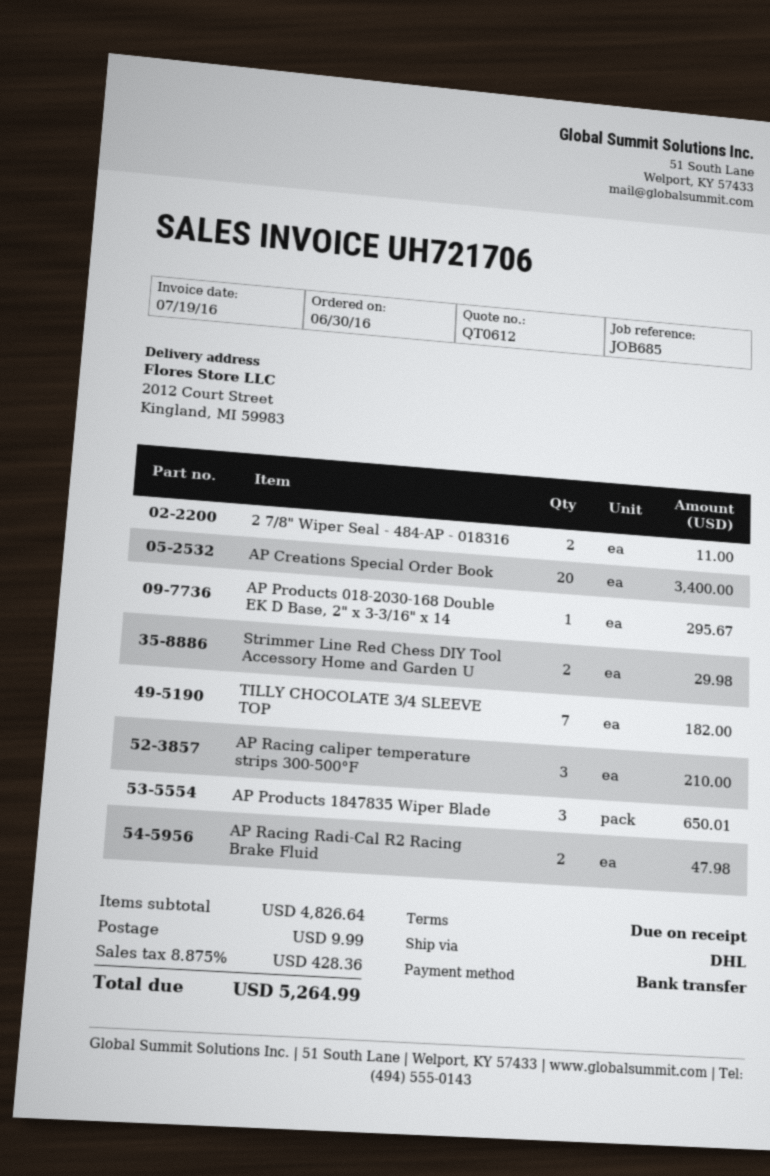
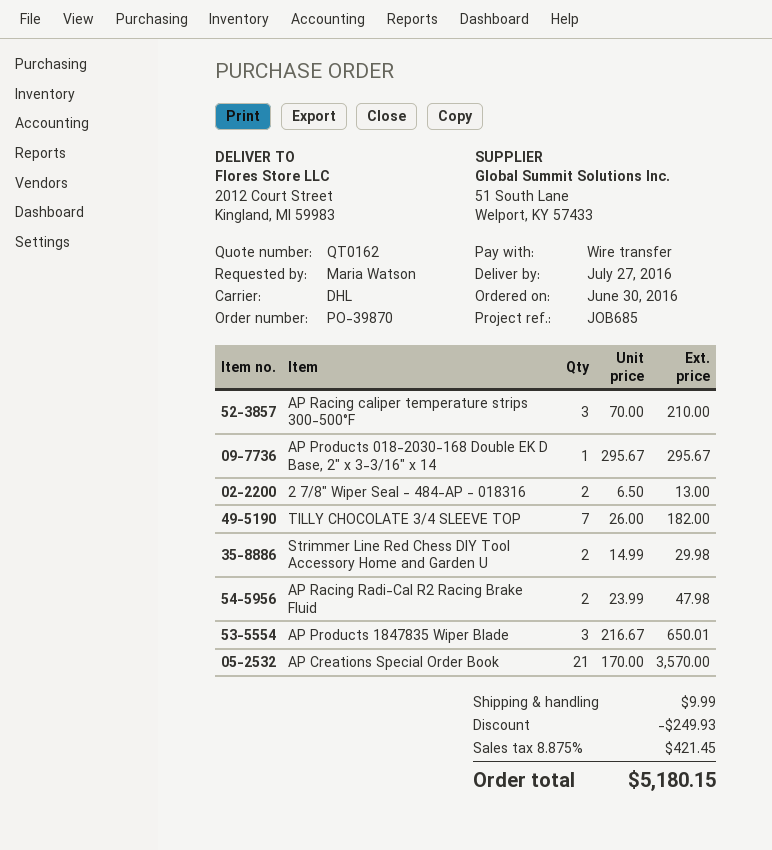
quote number: QT0612 -> QT0162
2 7/8" Wiper Seal - 484-AP - 018316: 2 for 11.00 -> 2 for 13.00
AP Creations Special Order Book: 20 for 3400.00 -> 21 for 3570.00
discount: none -> 249.93
tax: 8.875% = 428.36 -> 8.875% = 421.45
total: 5264.99 -> 5180.15

